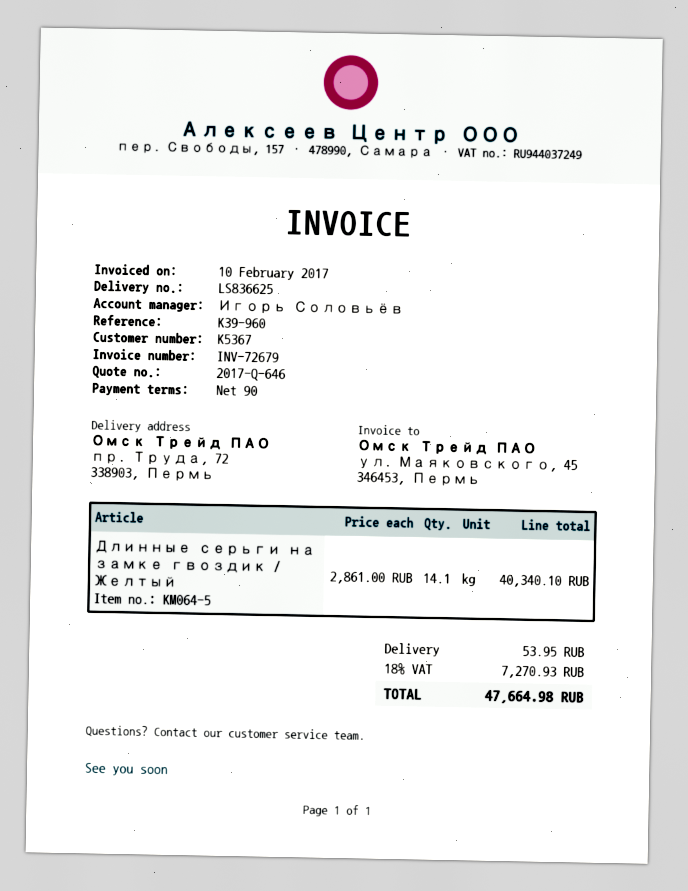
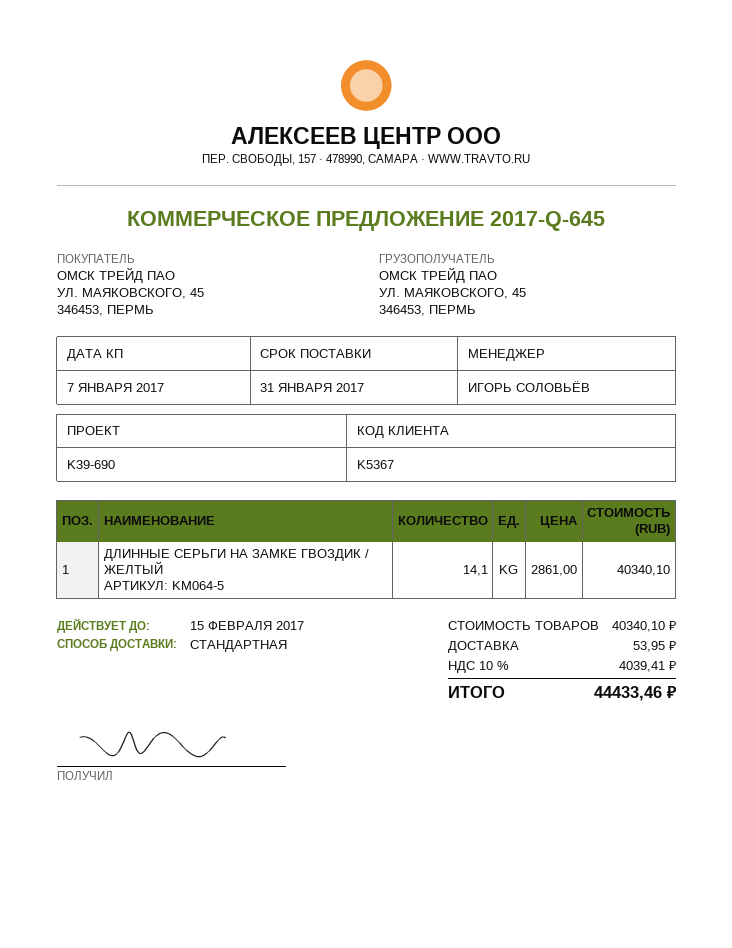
quote number: 2017-Q-646 -> 2017-Q-645
reference: K39-960 -> K39-690
ship to: пр. Труда, 72, 338903, Пермь -> УЛ. МАЯКОВСКОГО, 45, 346453, ПЕРМЬ
tax: 18% = 7270.93 -> 10% = 4039.41
total: 47664.98 -> 44433.46

